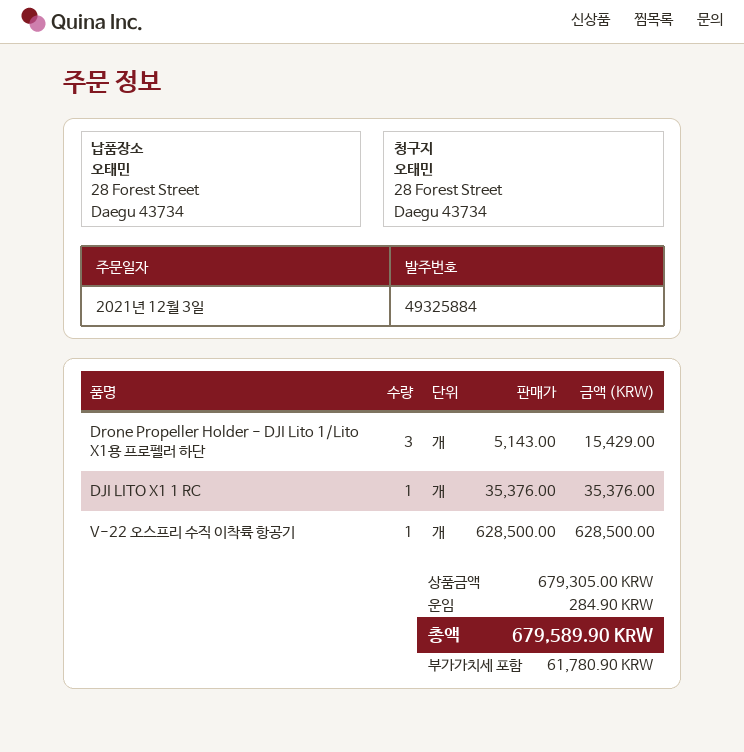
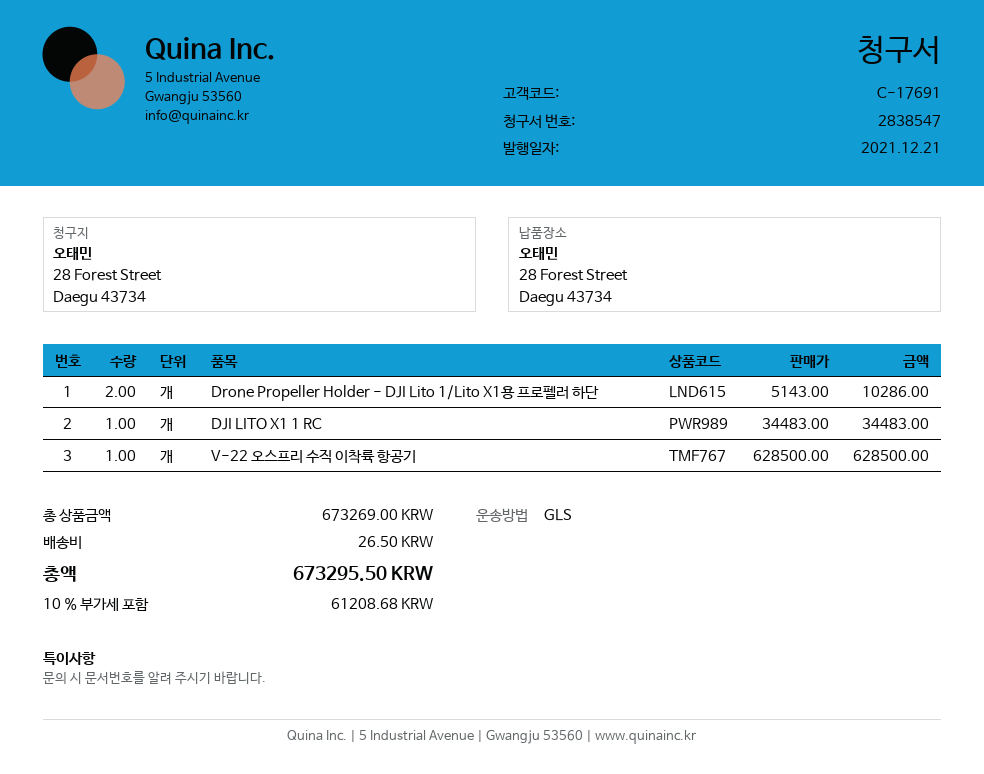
Drone Propeller Holder - DJI Lito 1/Lito X1용 프로펠러 하단: 3 x 5143.00 = 15429.00 -> 2 x 5143.00 = 10286.00
DJI LITO X1 1 RC: 1 x 35376.00 = 35376.00 -> 1 x 34483.00 = 34483.00
subtotal: 679305.00 -> 673269.00
shipping: 284.90 -> 26.50
tax: 61780.90 -> 61208.68
total: 679589.90 -> 673295.50

